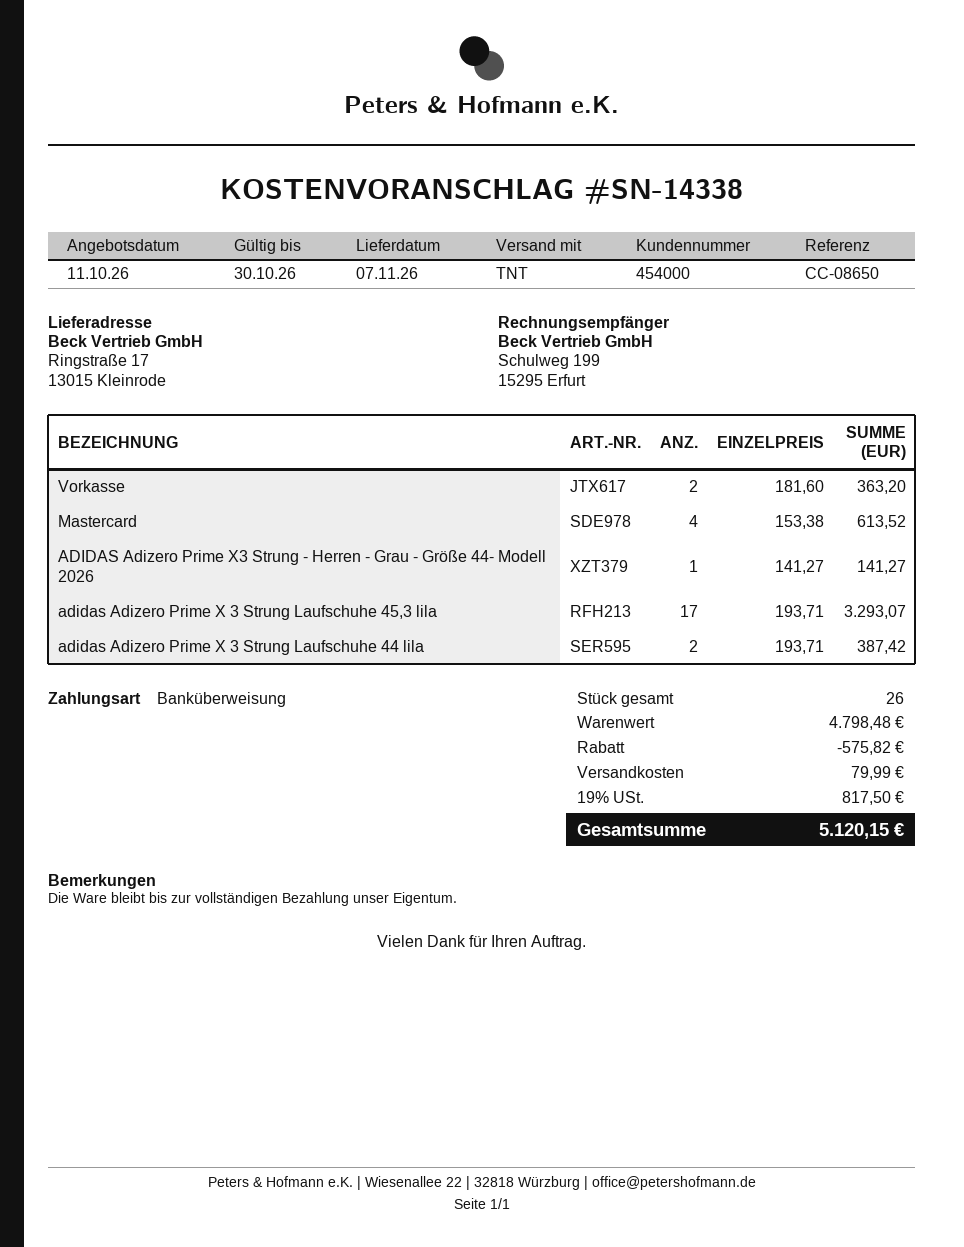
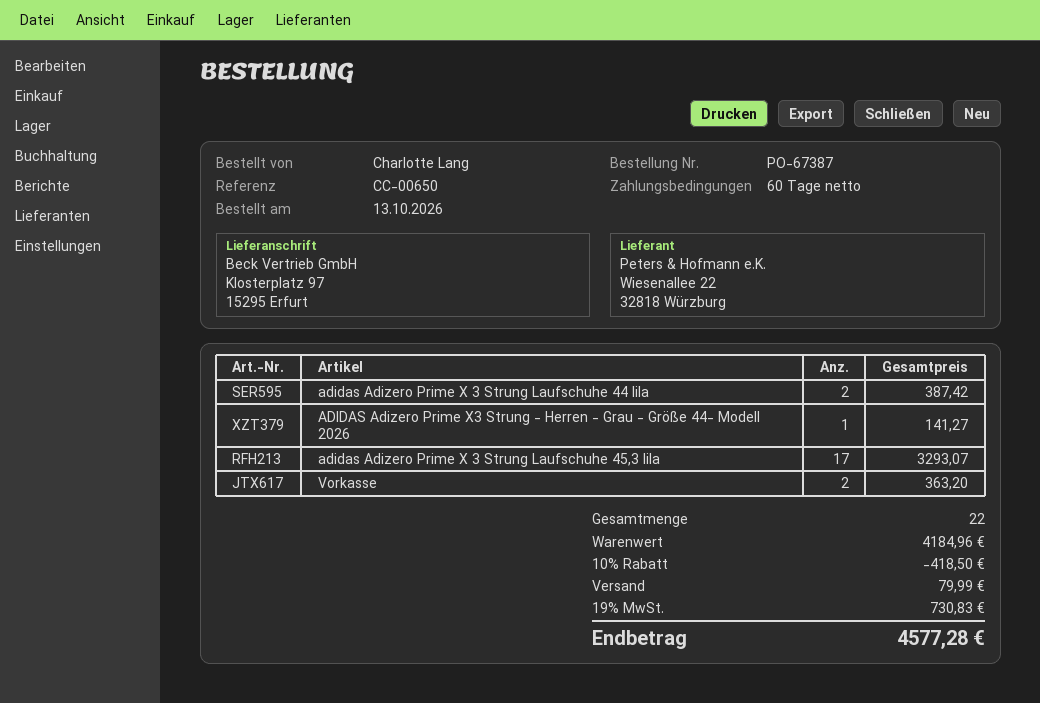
reference: CC-08650 -> CC-00650
ship to: Ringstraße 17, 13015 Kleinrode -> Klosterplatz 97, 15295 Erfurt
Mastercard: 4 for 613.52 -> none
total quantity: 26 -> 22
subtotal: 4798.48 -> 4184.96
discount: 575.82 -> 418.50
tax: 19% = 817.50 -> 19% = 730.83
total: 5120.15 -> 4577.28

